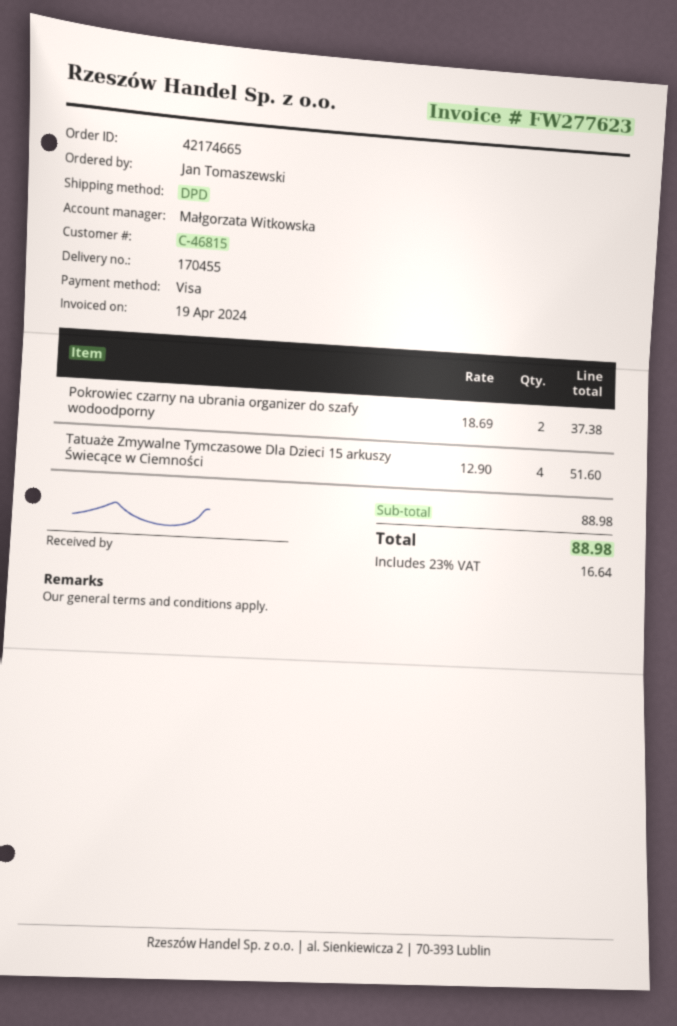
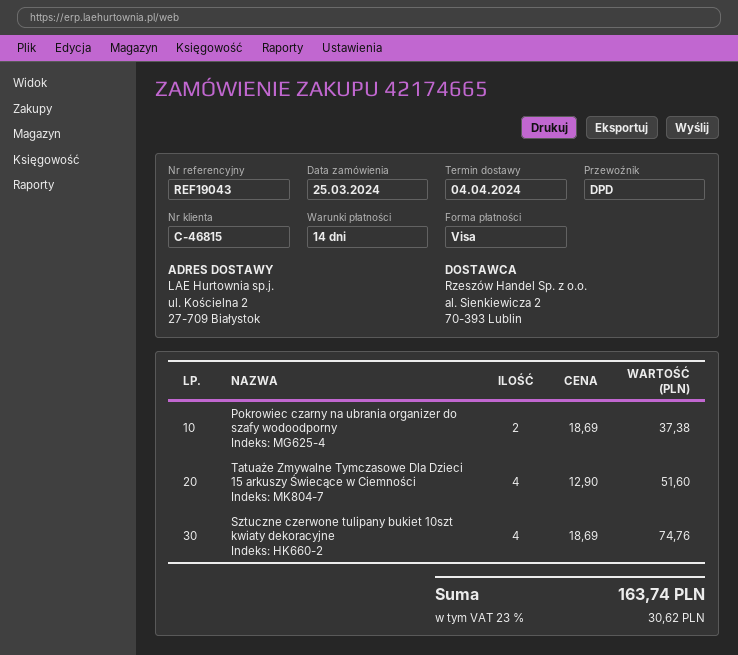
Sztuczne czerwone tulipany bukiet 10szt kwiaty dekoracyjne: none -> 4 x 18.69 = 74.76
tax: 23% = 16.64 -> 23% = 30.62
total: 88.98 -> 163.74

